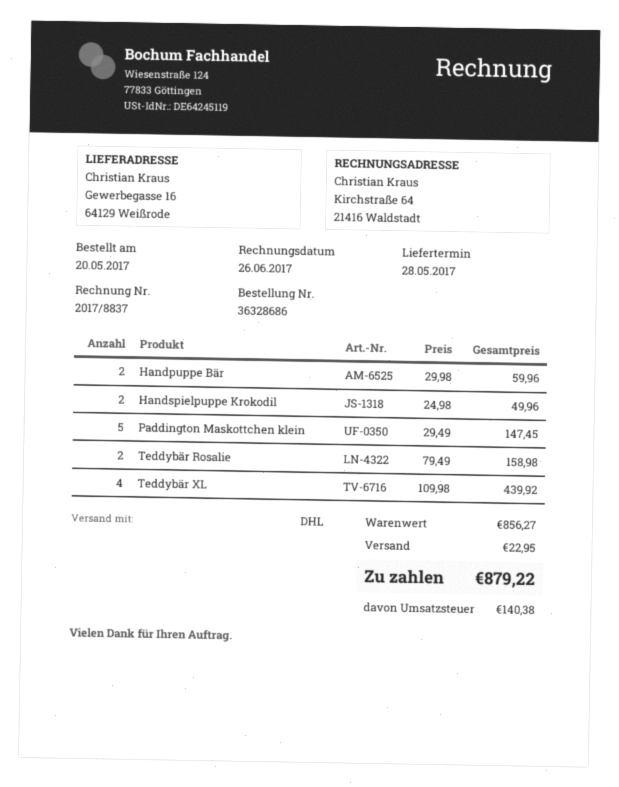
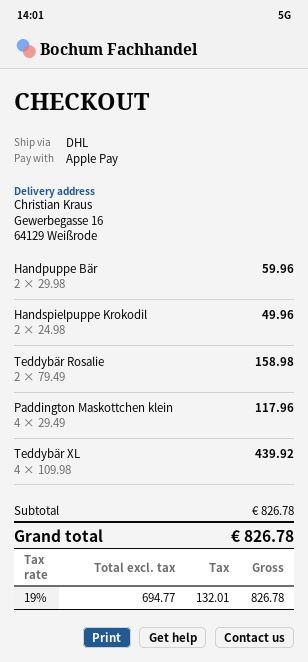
Paddington Maskottchen klein: 5 x 29.49 = 147.45 -> 4 x 29.49 = 117.96
subtotal: 856.27 -> 826.78
shipping: 22.95 -> none
tax: 140.38 -> 132.01
total: 879.22 -> 826.78

